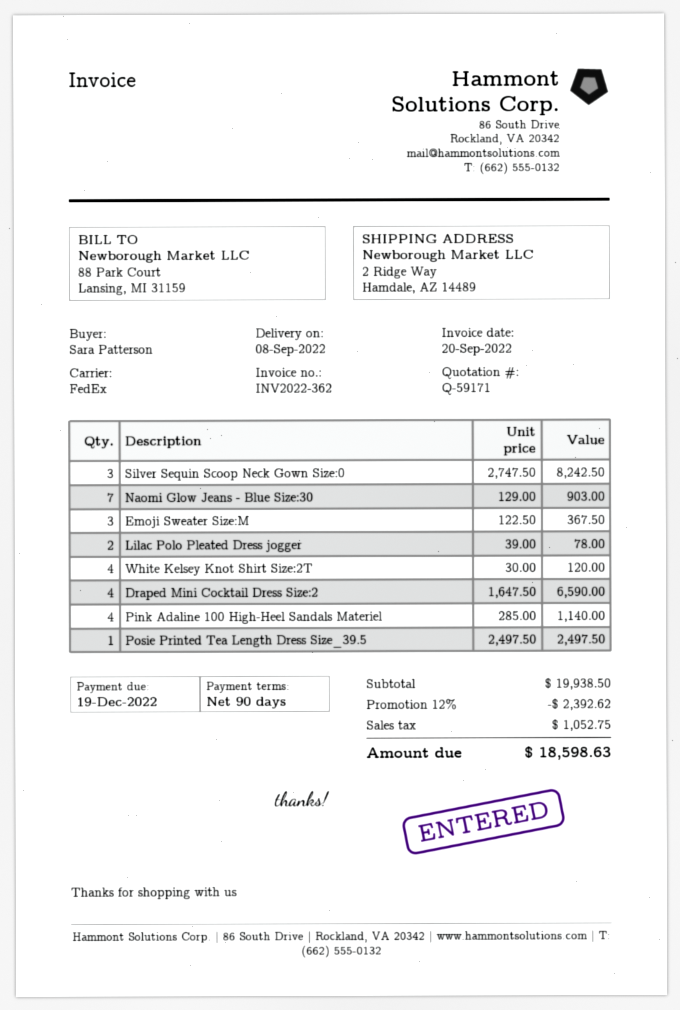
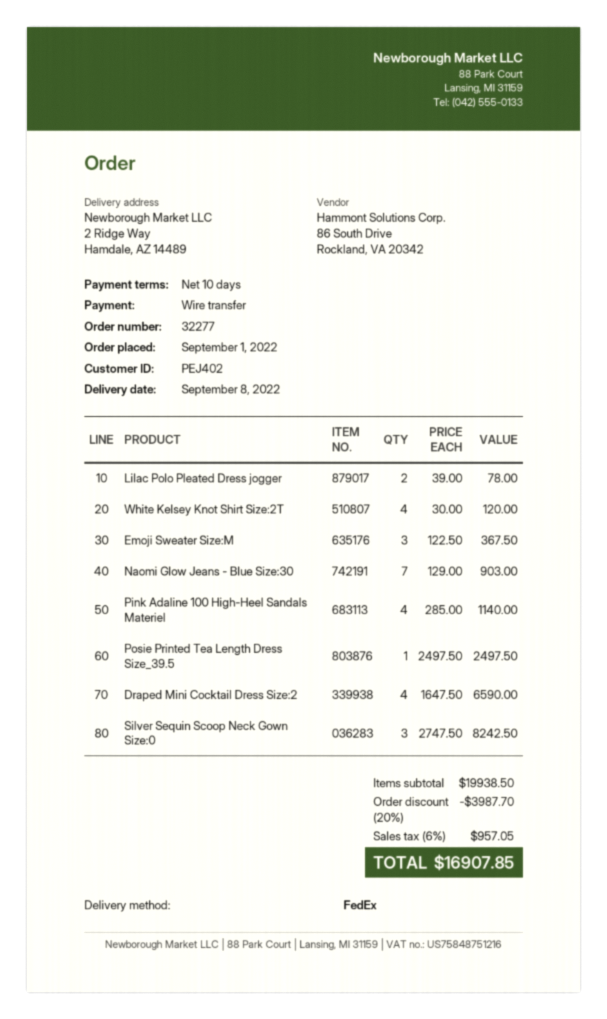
payment terms: 90 days -> 10 days
discount: 12% = 2392.62 -> 20% = 3987.70
tax: 1052.75 -> 957.05
total: 18598.63 -> 16907.85

